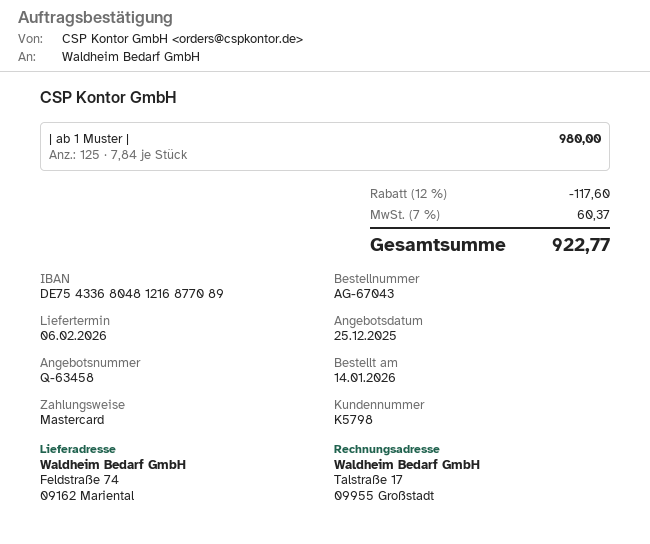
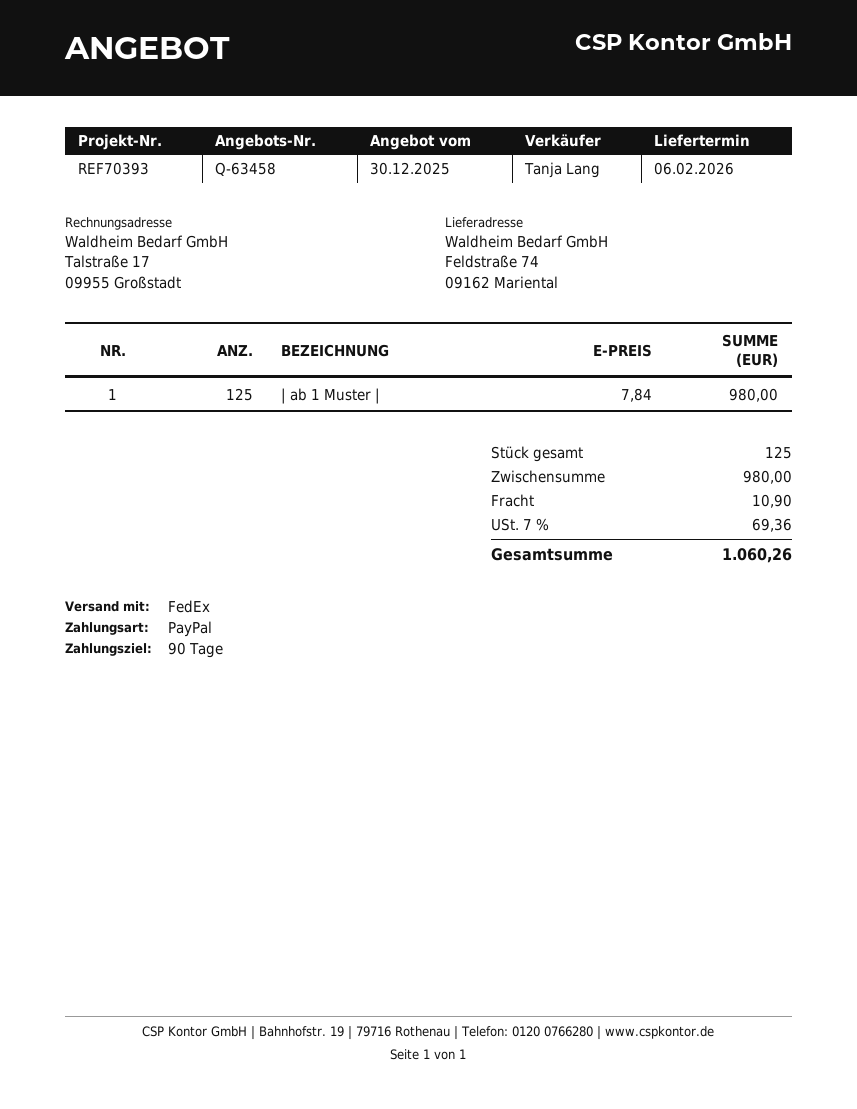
quote date: 2025-12-25 -> 2025-12-30
payment method: Mastercard -> PayPal
discount: 12% = 117.60 -> none
shipping: none -> 10.90
tax: 7% = 60.37 -> 7% = 69.36
total: 922.77 -> 1060.26

